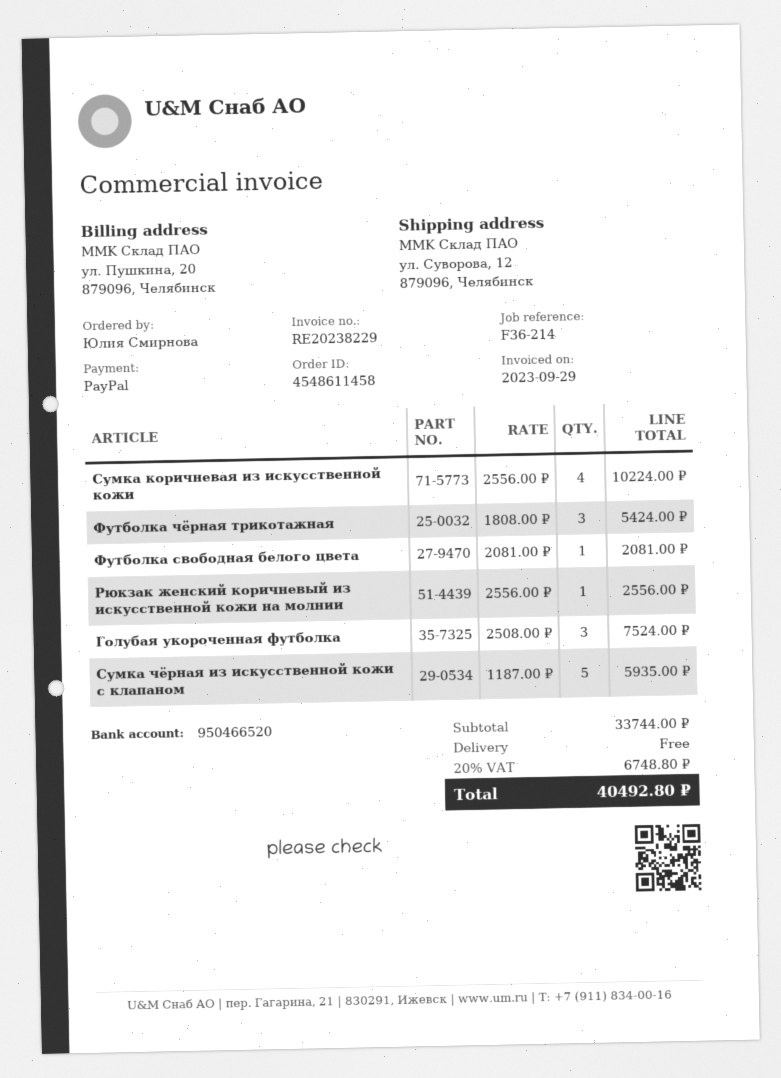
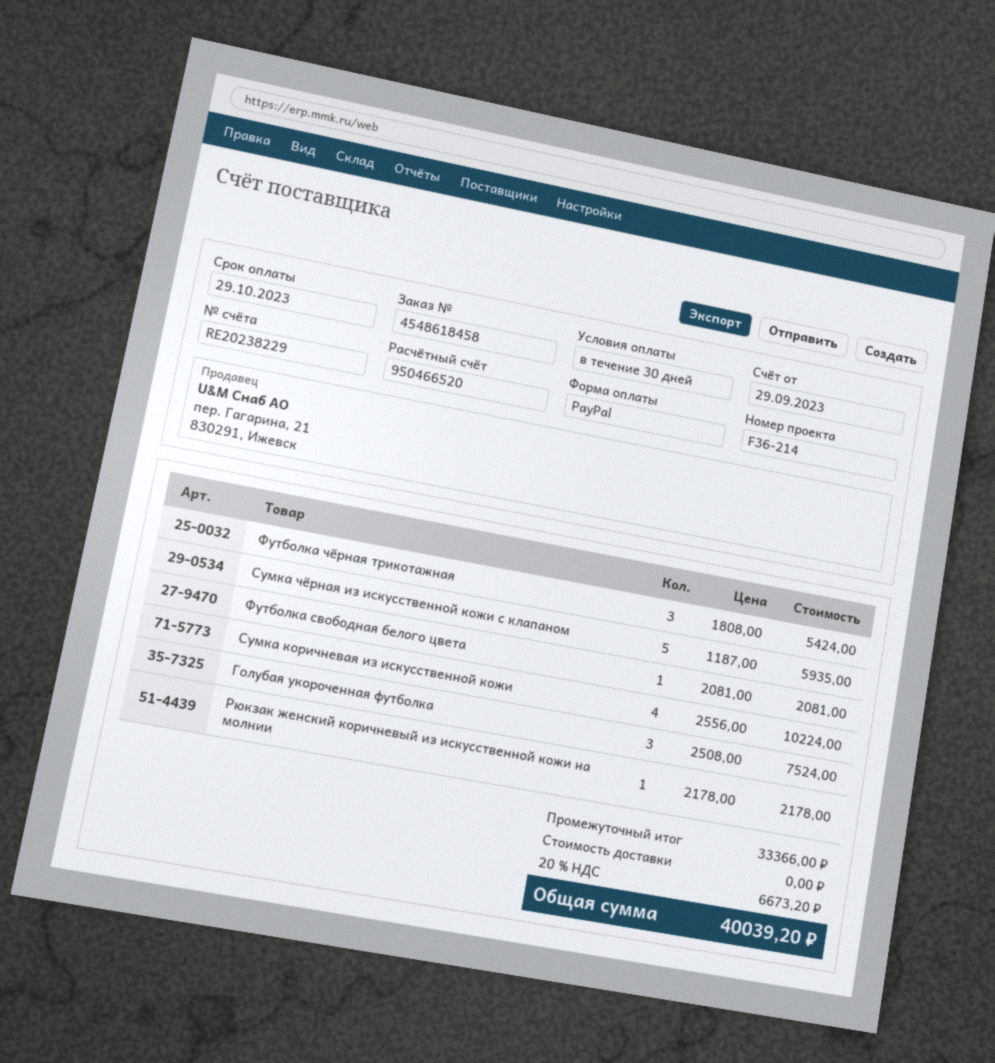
order number: 4548611458 -> 4548618458
Рюкзак женский коричневый из искусственной кожи на молнии: 1 x 2556.00 = 2556.00 -> 1 x 2178.00 = 2178.00
subtotal: 33744.00 -> 33366.00
tax: 20% = 6748.80 -> 20% = 6673.20
total: 40492.80 -> 40039.20

